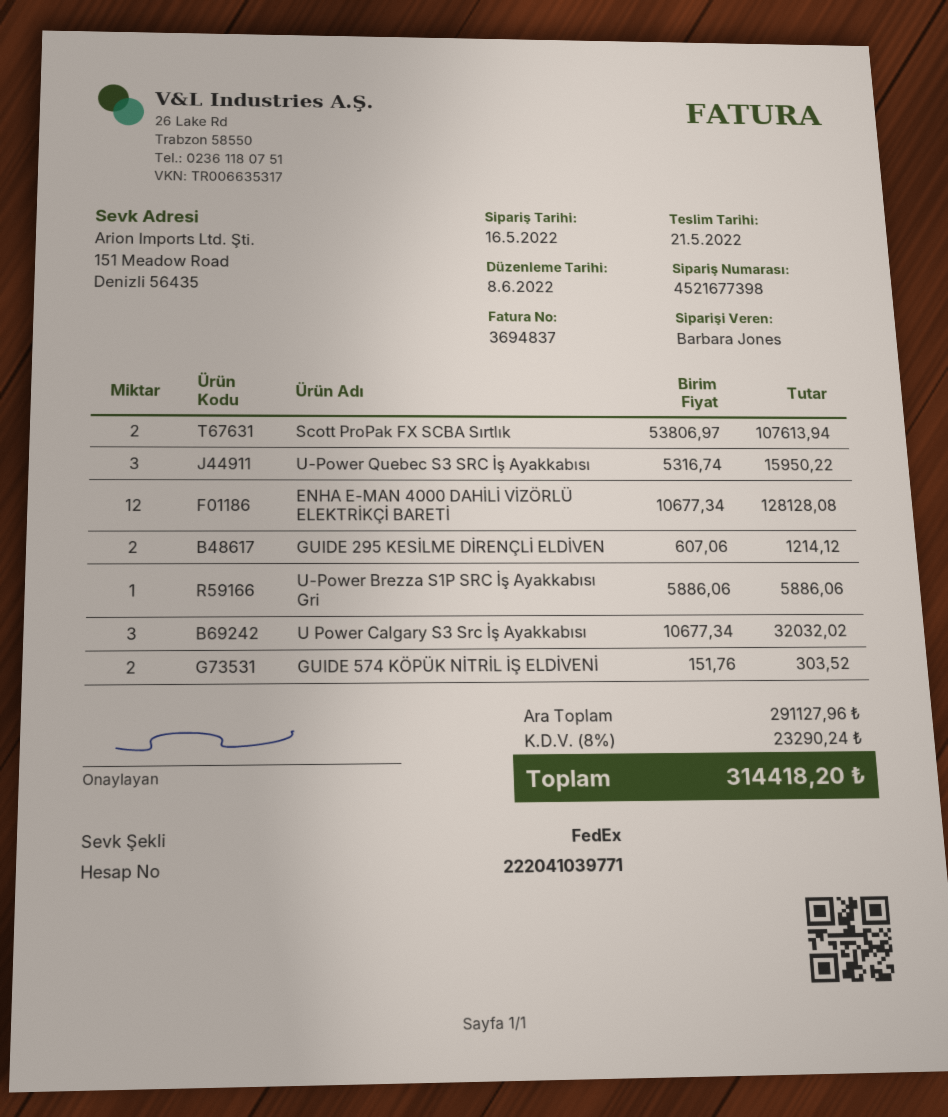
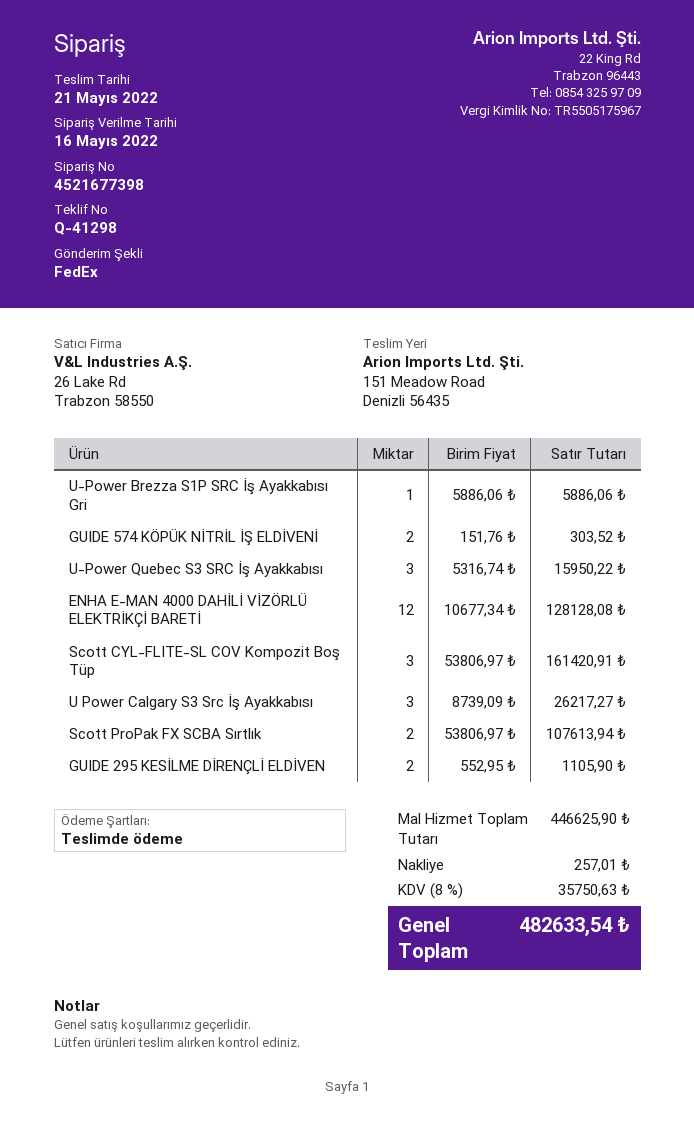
GUIDE 295 KESİLME DİRENÇLİ ELDİVEN: 2 x 607.06 = 1214.12 -> 2 x 552.95 = 1105.90
U Power Calgary S3 Src İş Ayakkabısı: 3 x 10677.34 = 32032.02 -> 3 x 8739.09 = 26217.27
Scott CYL-FLITE-SL COV Kompozit Boş Tüp: none -> 3 x 53806.97 = 161420.91
subtotal: 291127.96 -> 446625.90
shipping: none -> 257.01
tax: 8% = 23290.24 -> 8% = 35750.63
total: 314418.20 -> 482633.54

